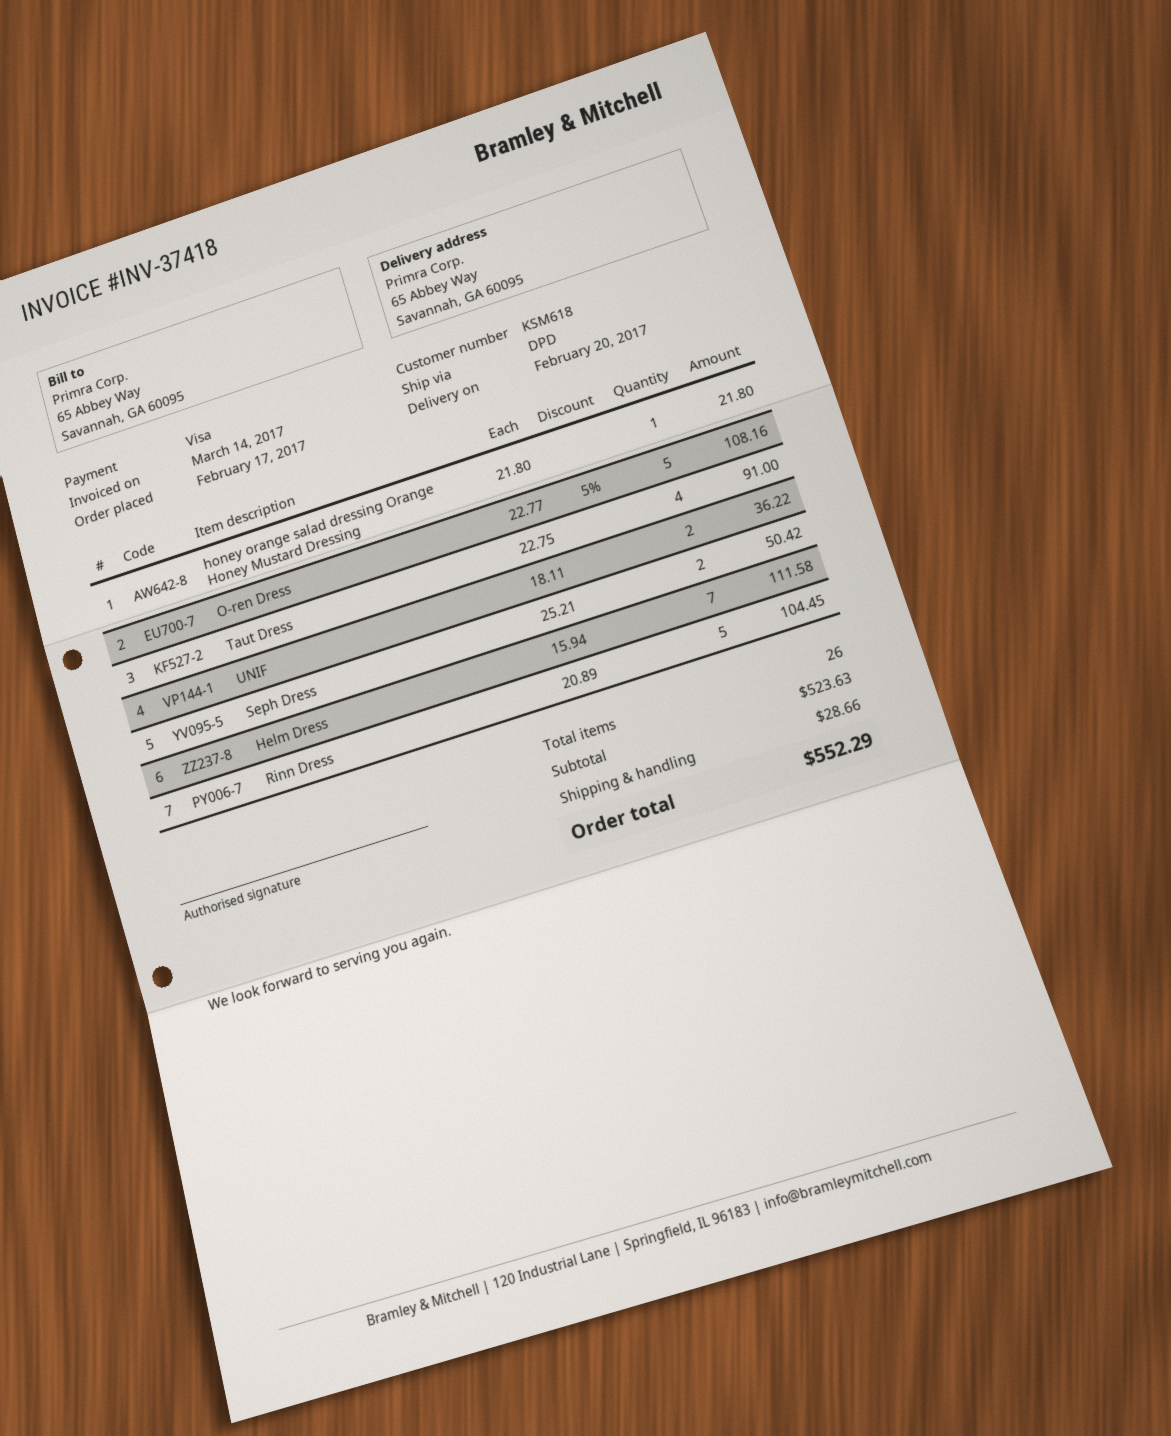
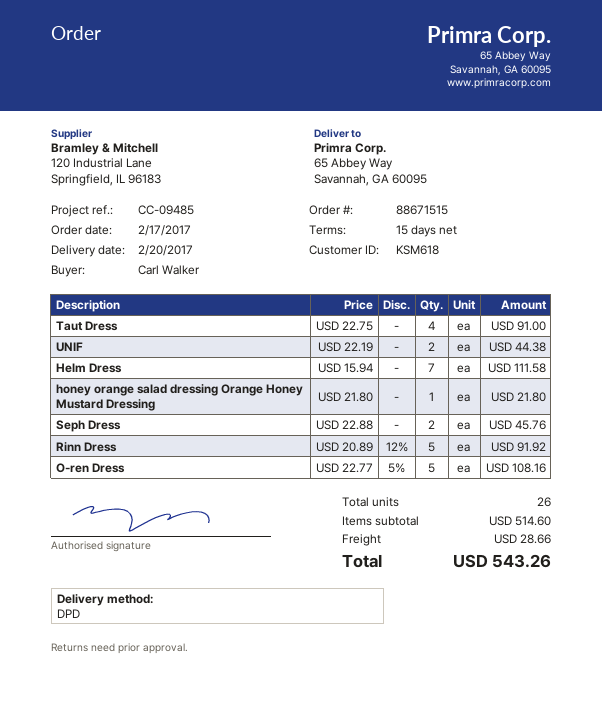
UNIF: 2 x 18.11 = 36.22 -> 2 x 22.19 = 44.38
Seph Dress: 2 x 25.21 = 50.42 -> 2 x 22.88 = 45.76
Rinn Dress: 5 x 20.89 = 104.45 -> 5 x 20.89 - 12% = 91.92
subtotal: 523.63 -> 514.60
total: 552.29 -> 543.26

